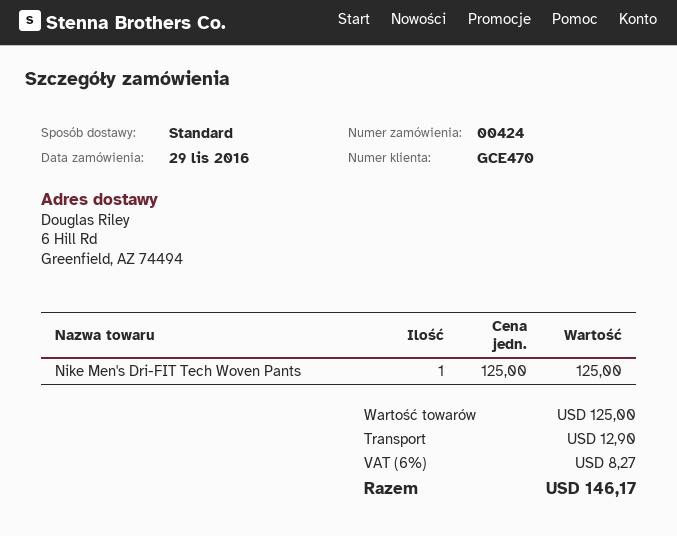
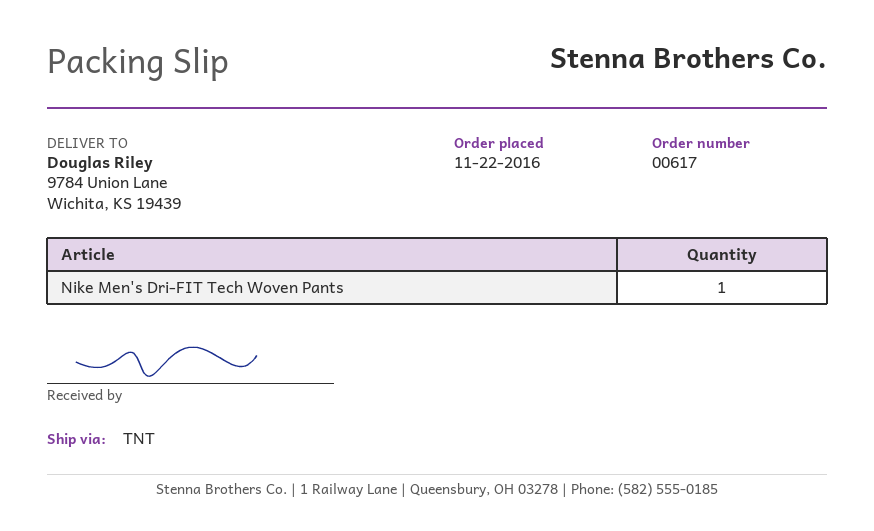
order number: 00424 -> 00617
order date: 2016-11-29 -> 2016-11-22
shipping method: standard -> TNT
ship to: 6 Hill Rd, Greenfield, AZ 74494 -> 9784 Union Lane, Wichita, KS 19439

